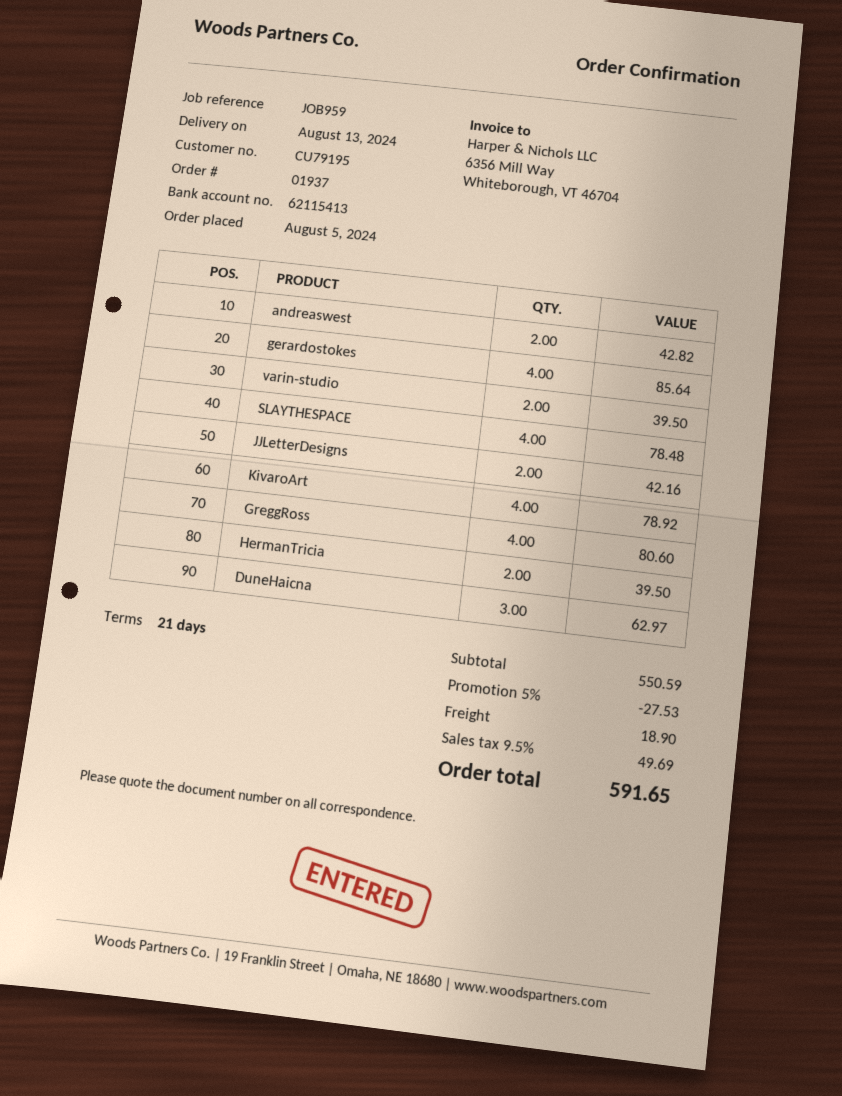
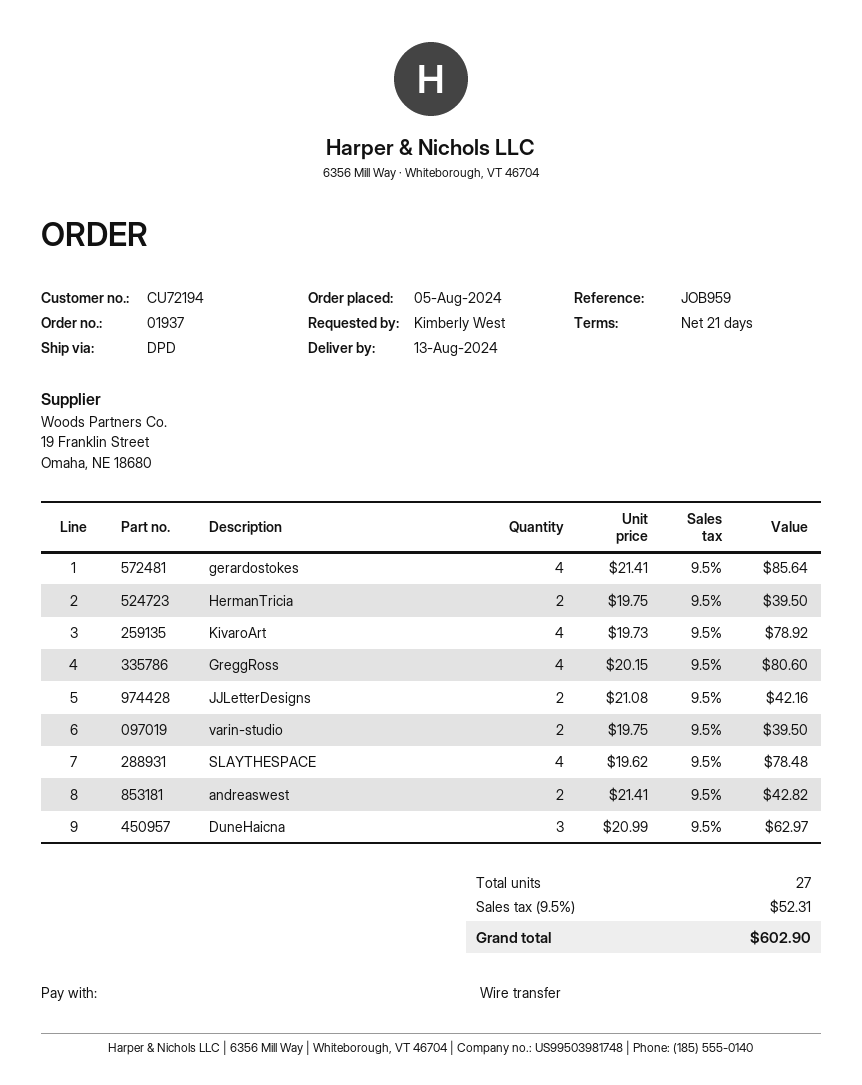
customer number: CU79195 -> CU72194
discount: 5% = 27.53 -> none
shipping: 18.90 -> none
tax: 9.5% = 49.69 -> 9.5% = 52.31
total: 591.65 -> 602.90

